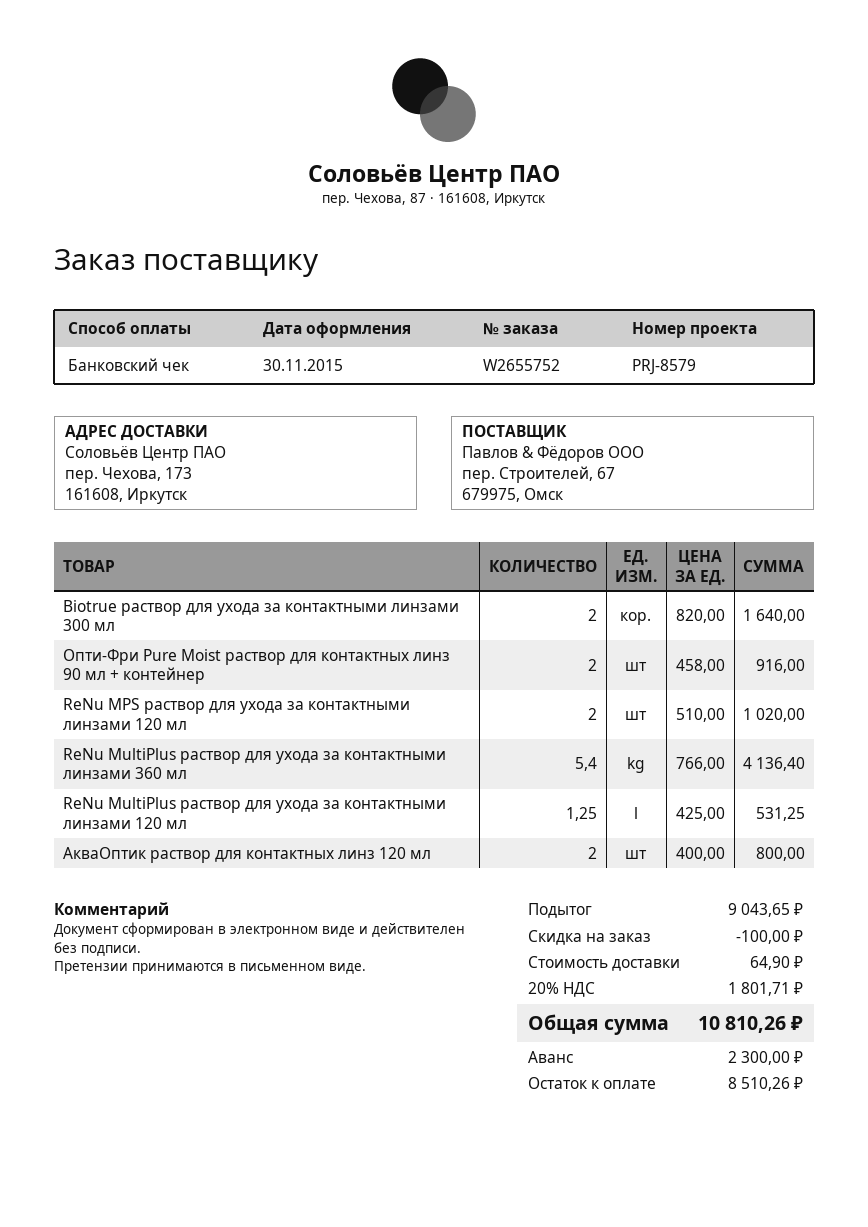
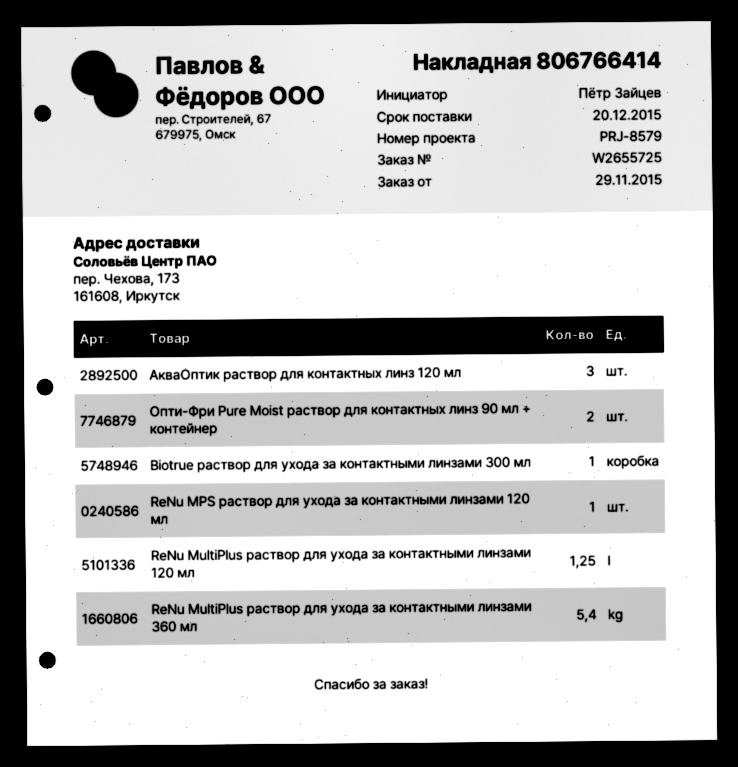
order number: W2655752 -> W2655725
order date: 2015-11-30 -> 2015-11-29
Biotrue раствор для ухода за контактными линзами 300 мл: 2 -> 1
ReNu MPS раствор для ухода за контактными линзами 120 мл: 2 -> 1
АкваОптик раствор для контактных линз 120 мл: 2 -> 3

